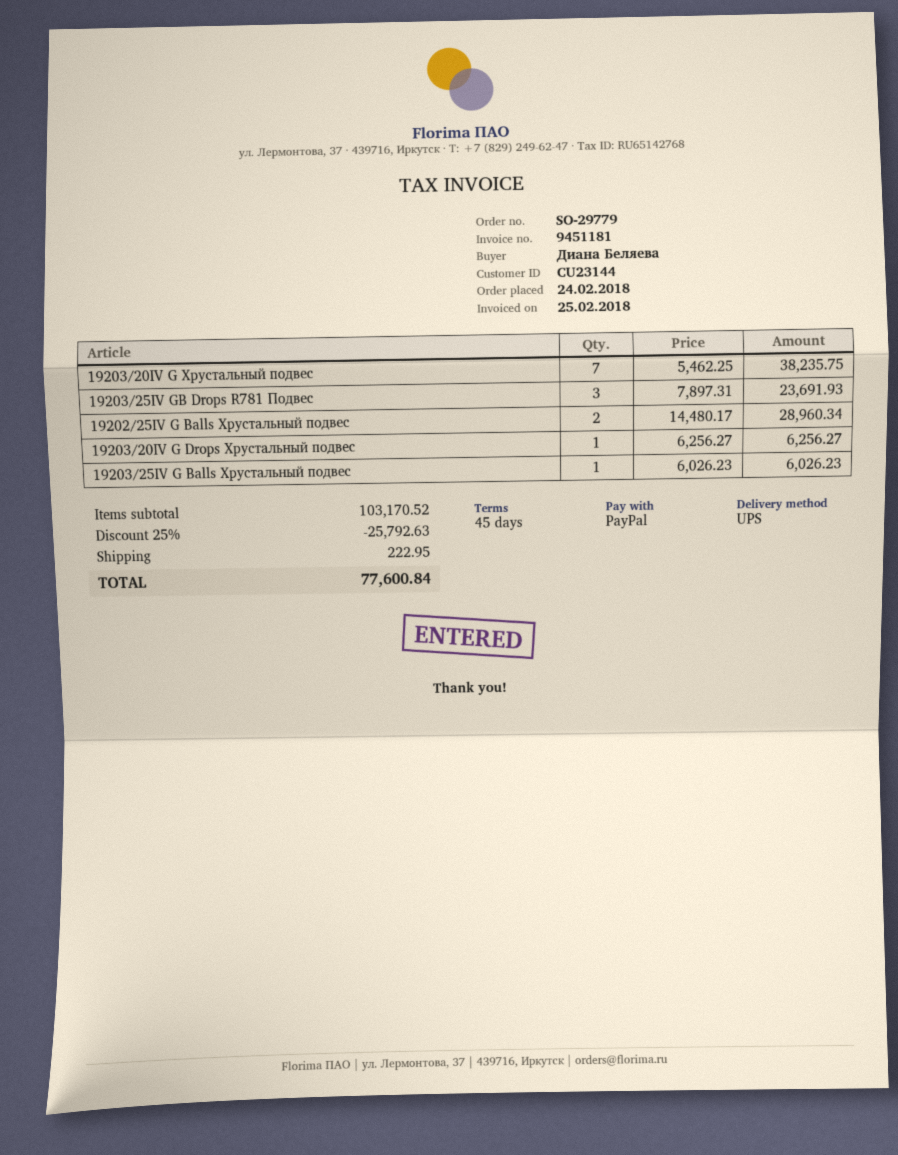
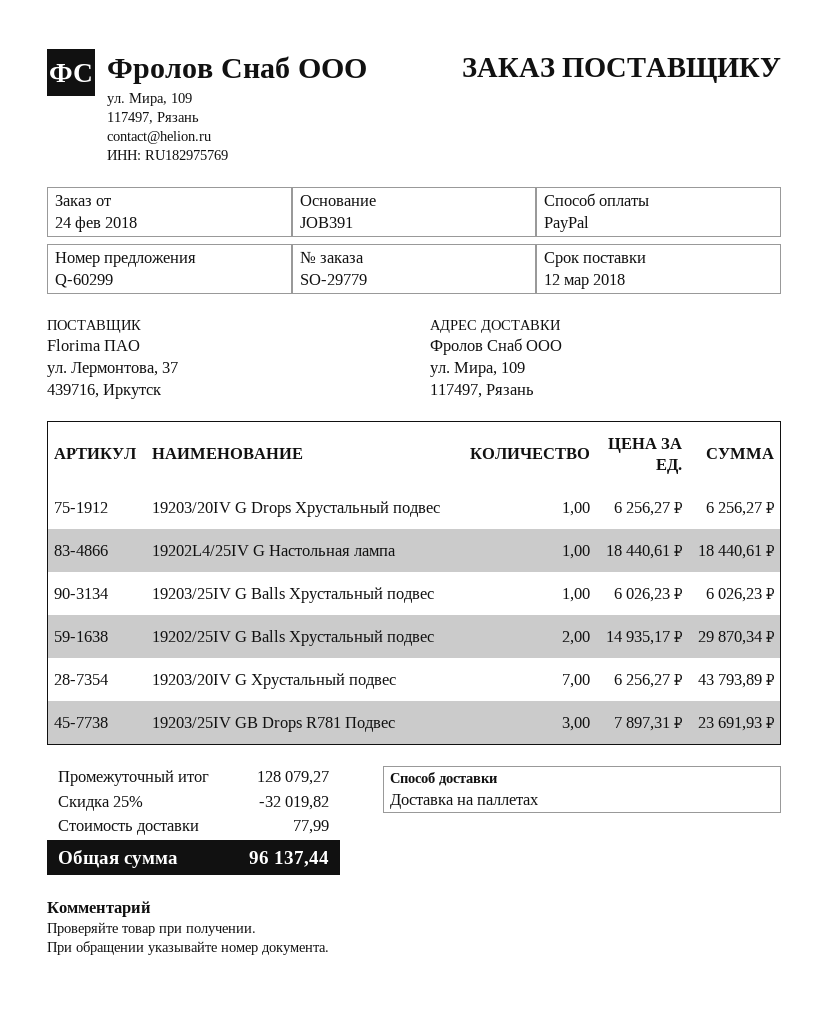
shipping method: UPS -> pallet freight
19203/20IV G Хрустальный подвес: 7 x 5462.25 = 38235.75 -> 7 x 6256.27 = 43793.89
19202/25IV G Balls Хрустальный подвес: 2 x 14480.17 = 28960.34 -> 2 x 14935.17 = 29870.34
19202L4/25IV G Настольная лампа: none -> 1 x 18440.61 = 18440.61
subtotal: 103170.52 -> 128079.27
discount: 25% = 25792.63 -> 25% = 32019.82
shipping: 222.95 -> 77.99
total: 77600.84 -> 96137.44

